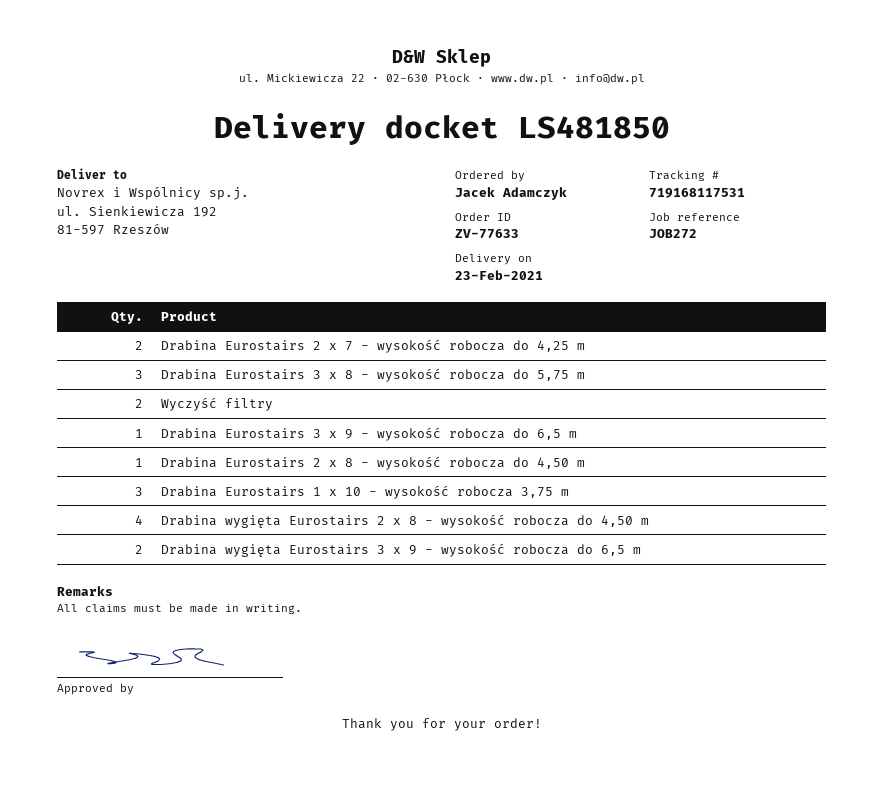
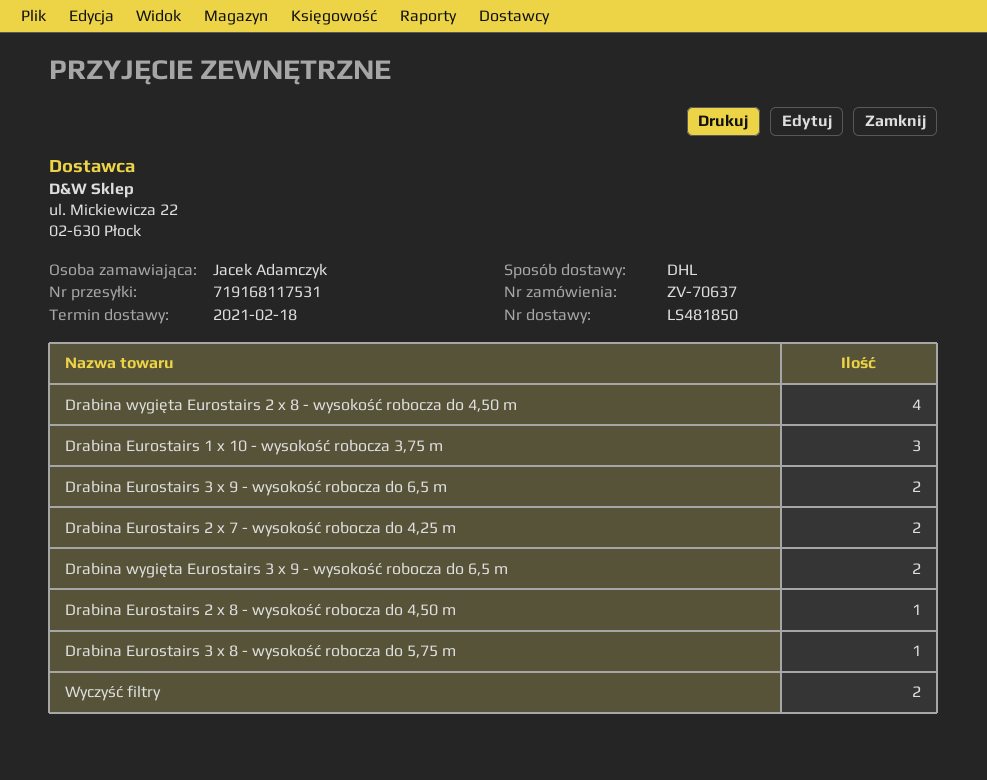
order number: ZV-77633 -> ZV-70637
delivery date: 2021-02-23 -> 2021-02-18
Drabina Eurostairs 3 x 8 - wysokość robocza do 5,75 m: 3 -> 1
Drabina Eurostairs 3 x 9 - wysokość robocza do 6,5 m: 1 -> 2

